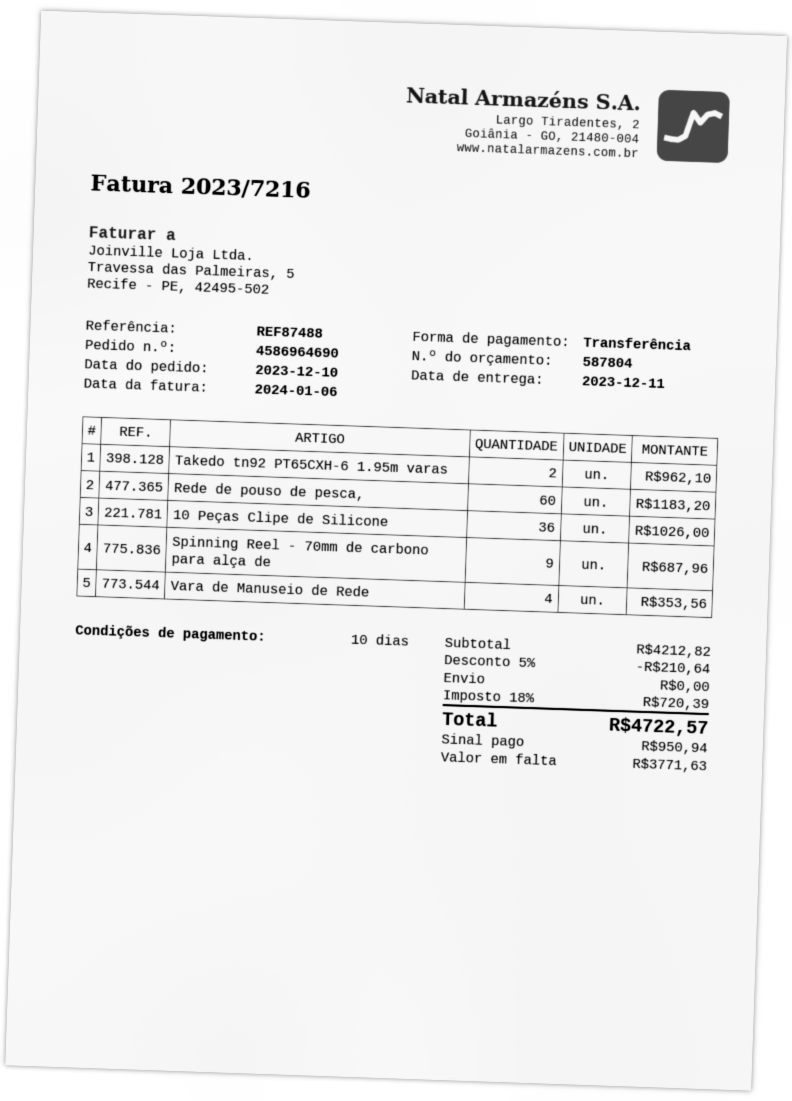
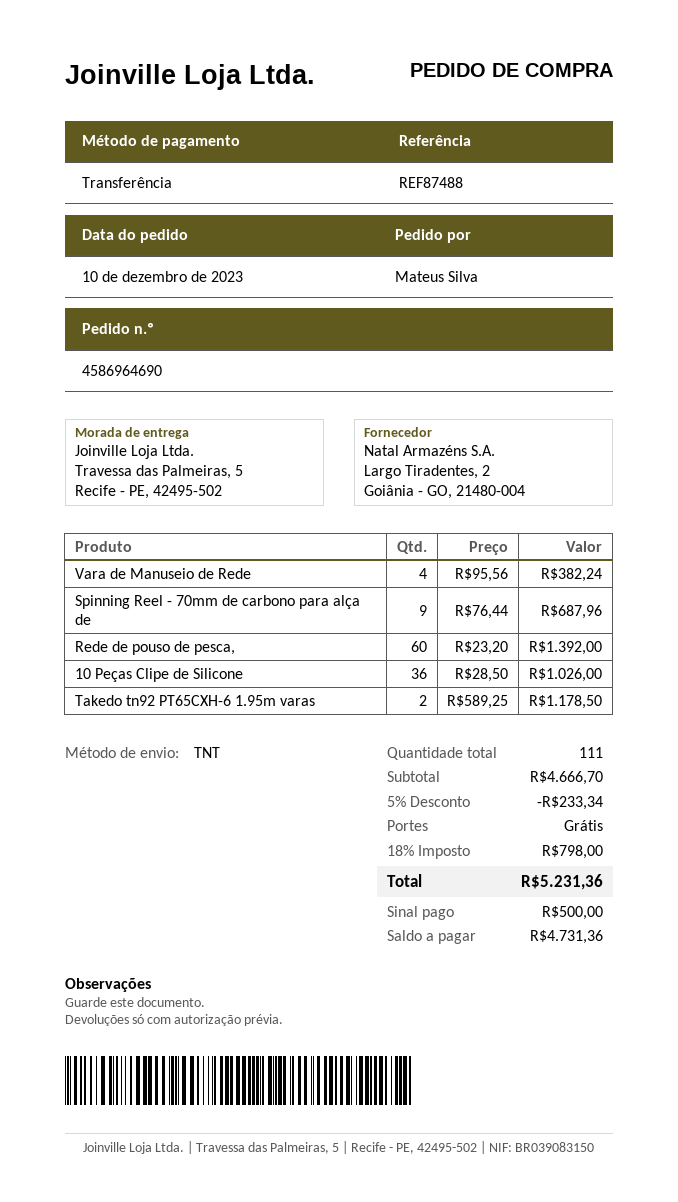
Takedo tn92 PT65CXH-6 1.95m varas: 2 for 962.10 -> 2 for 1178.50
Rede de pouso de pesca,: 60 for 1183.20 -> 60 for 1392.00
Vara de Manuseio de Rede: 4 for 353.56 -> 4 for 382.24
subtotal: 4212.82 -> 4666.70
discount: 5% = 210.64 -> 5% = 233.34
tax: 18% = 720.39 -> 18% = 798.00
total: 4722.57 -> 5231.36
deposit: 950.94 -> 500.00
balance: 3771.63 -> 4731.36

